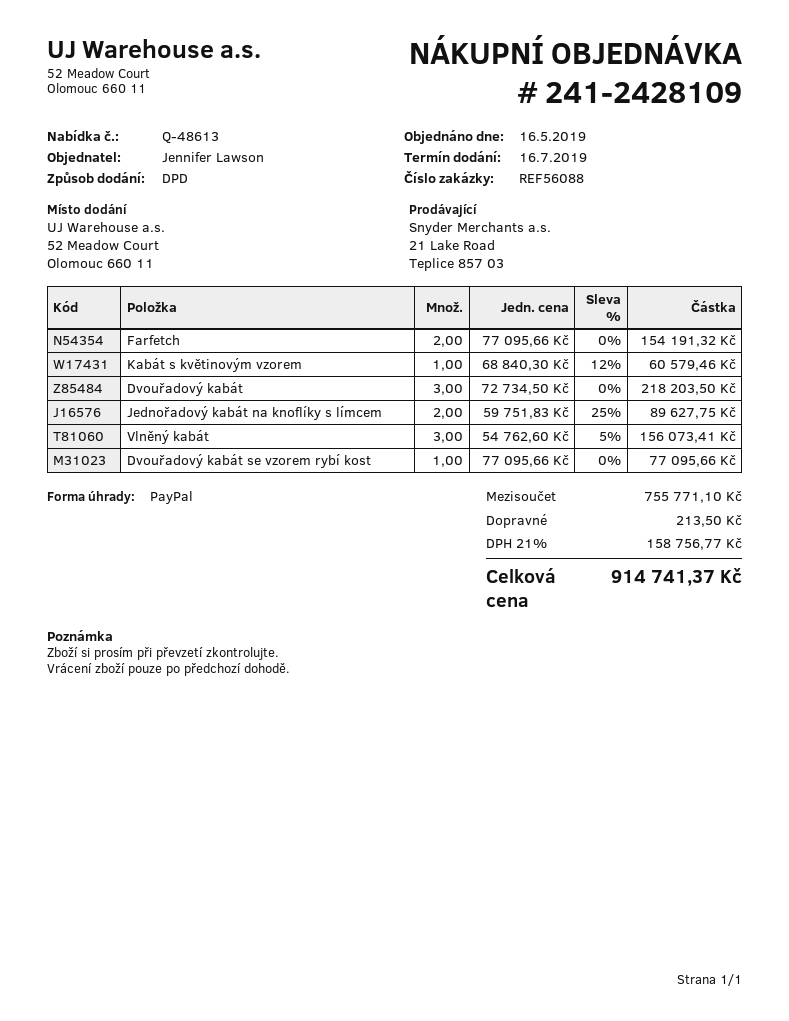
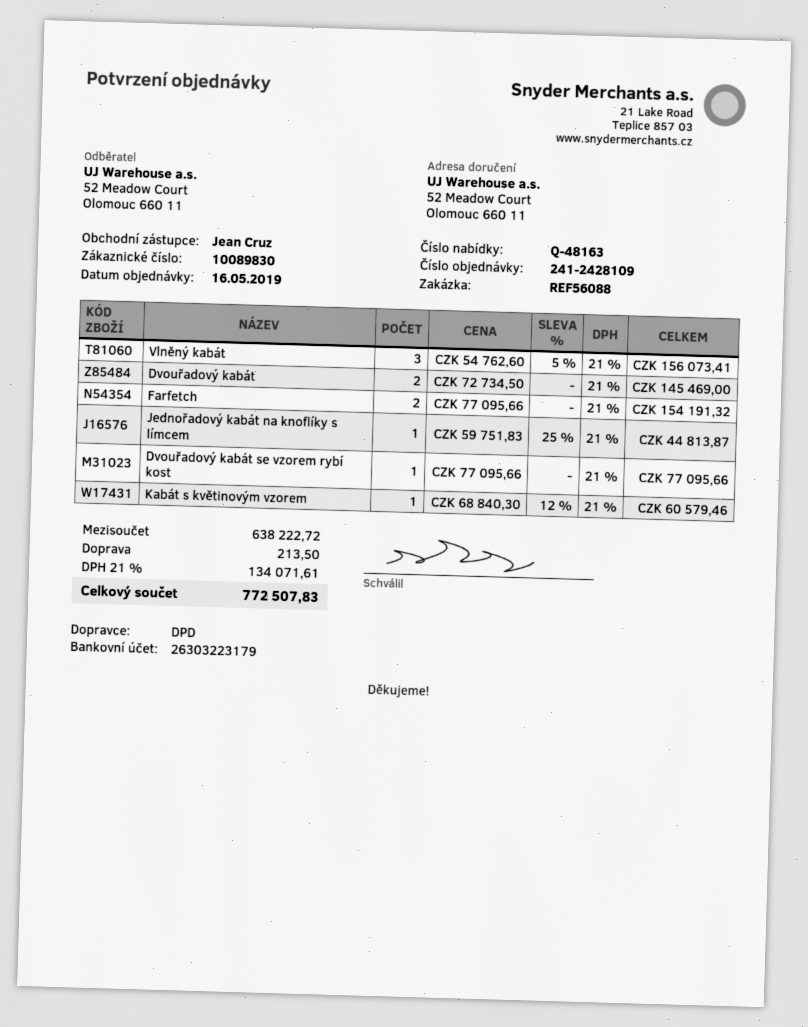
quote number: Q-48613 -> Q-48163
Dvouřadový kabát: 3 x 72734.50 = 218203.50 -> 2 x 72734.50 = 145469.00
Jednořadový kabát na knoflíky s límcem: 2 x 59751.83 - 25% = 89627.75 -> 1 x 59751.83 - 25% = 44813.87
subtotal: 755771.10 -> 638222.72
tax: 21% = 158756.77 -> 21% = 134071.61
total: 914741.37 -> 772507.83

